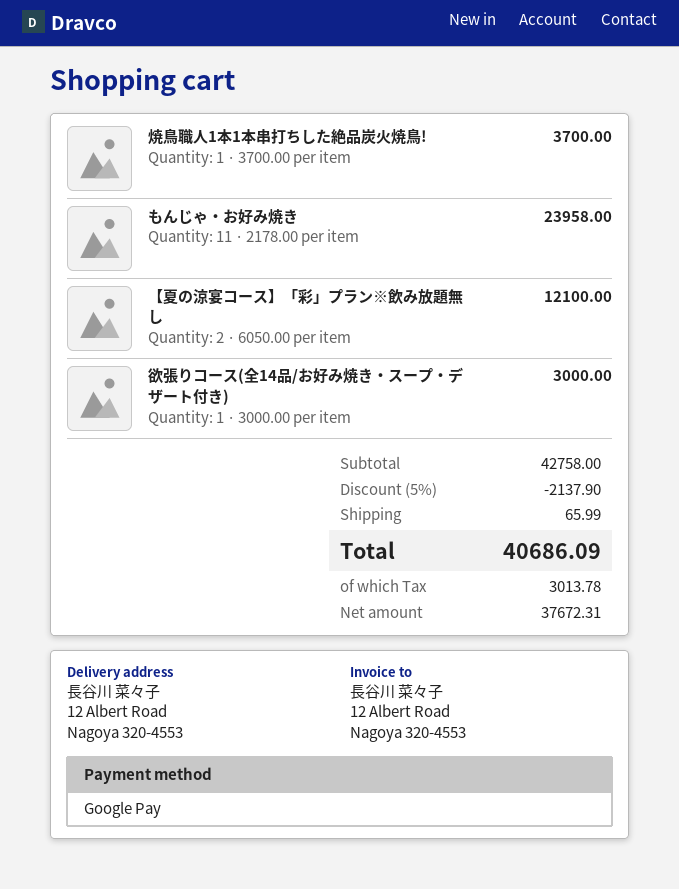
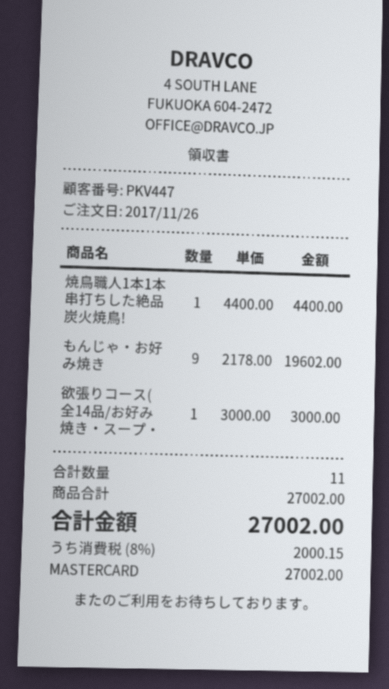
payment method: Google Pay -> Mastercard
焼鳥職人1本1本串打ちした絶品炭火焼鳥!: 1 x 3700.00 = 3700.00 -> 1 x 4400.00 = 4400.00
もんじゃ・お好み焼き: 11 x 2178.00 = 23958.00 -> 9 x 2178.00 = 19602.00
【夏の涼宴コース】「彩」プラン※飲み放題無し: 2 x 6050.00 = 12100.00 -> none
subtotal: 42758.00 -> 27002.00
discount: 5% = 2137.90 -> none
shipping: 65.99 -> none
tax: 3013.78 -> 2000.15
total: 40686.09 -> 27002.00

